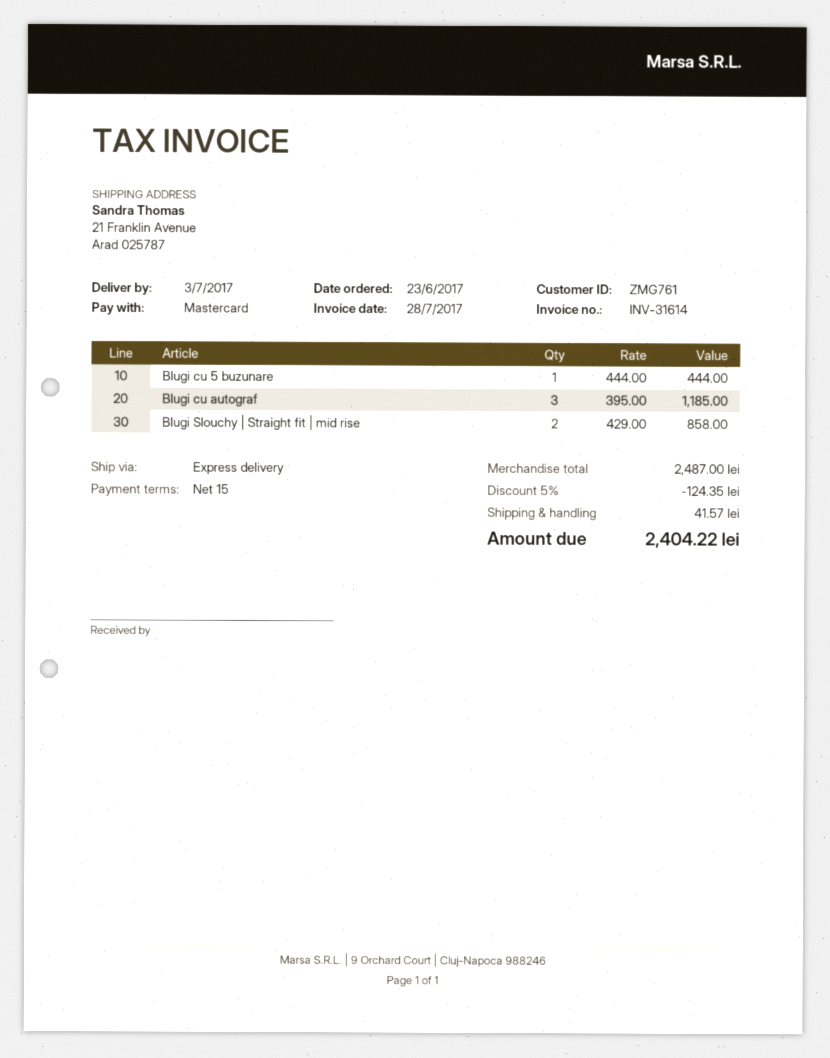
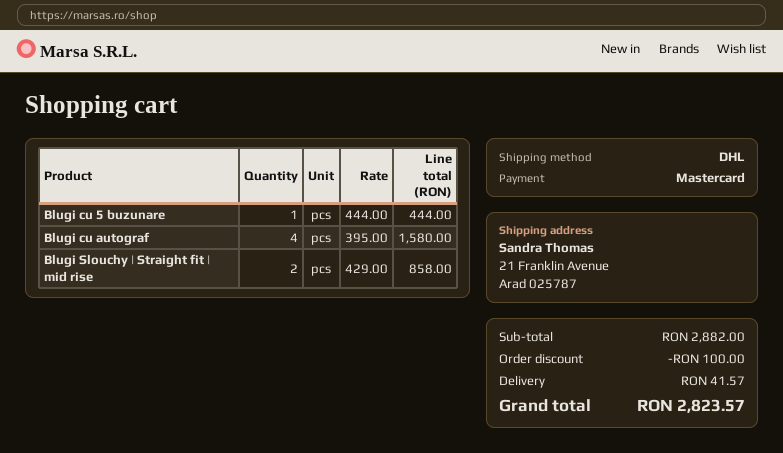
shipping method: express -> DHL
Blugi cu autograf: 3 x 395.00 = 1185.00 -> 4 x 395.00 = 1580.00
subtotal: 2487.00 -> 2882.00
discount: 124.35 -> 100.00
total: 2404.22 -> 2823.57

